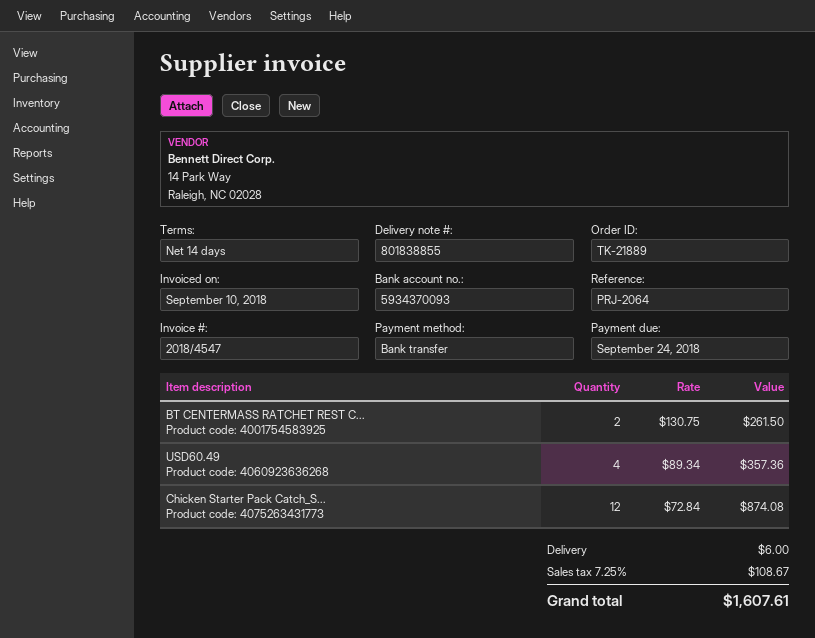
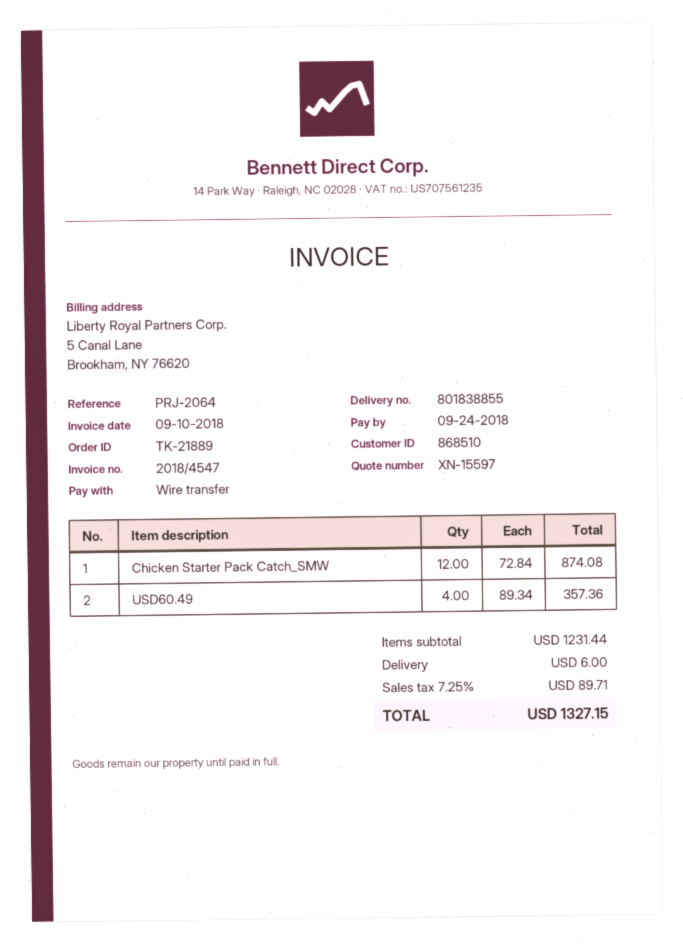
BT CENTERMASS RATCHET REST C...: 2 x 130.75 = 261.50 -> none
tax: 7.25% = 108.67 -> 7.25% = 89.71
total: 1607.61 -> 1327.15

